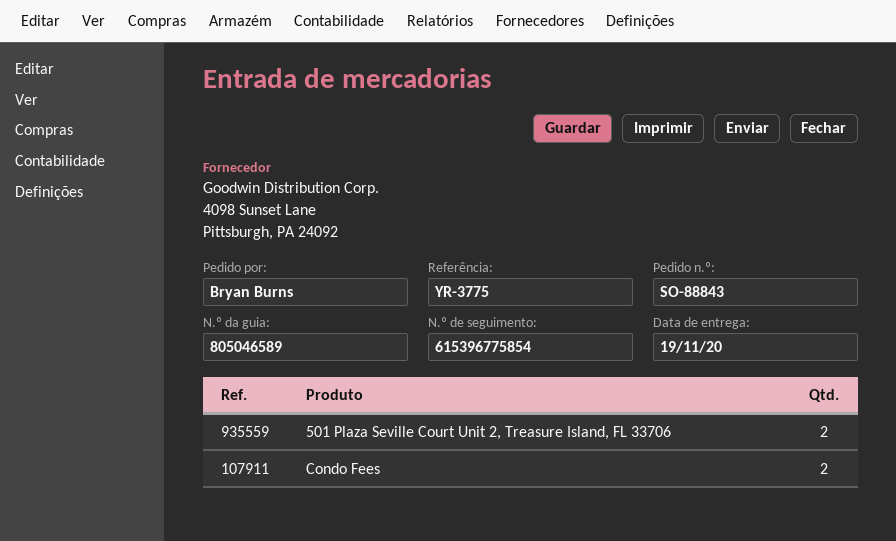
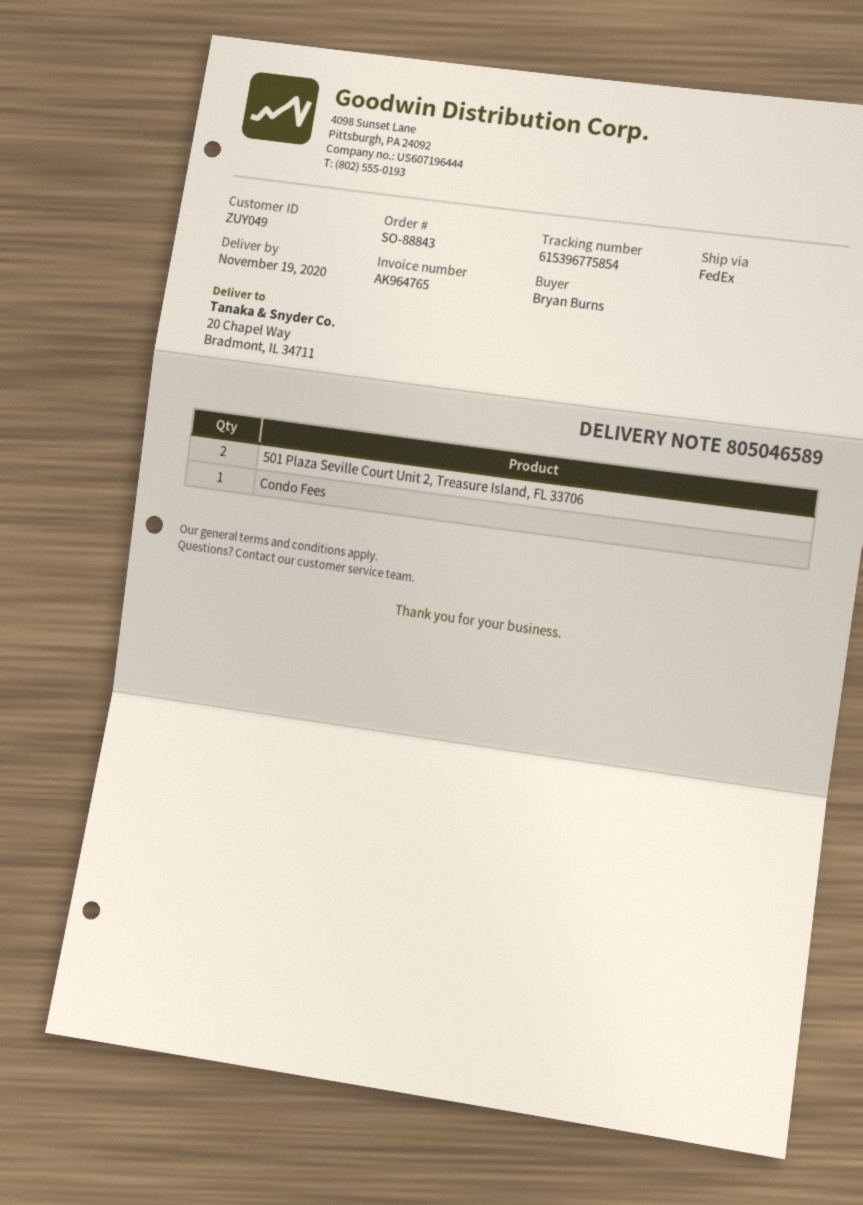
Condo Fees: 2 -> 1

